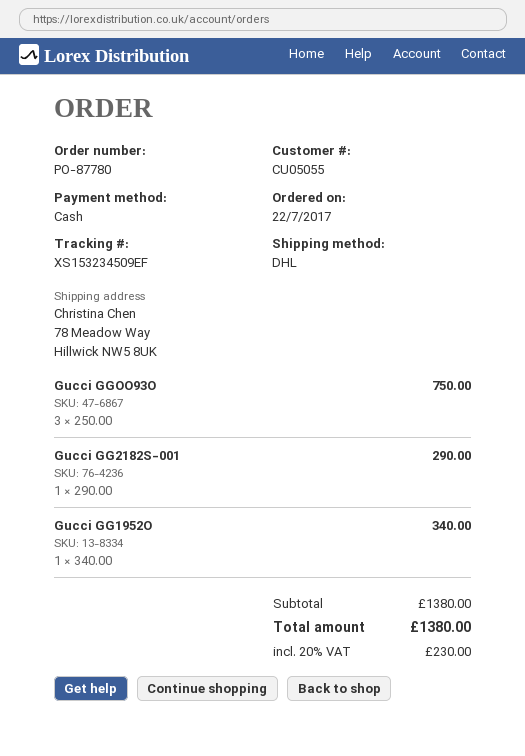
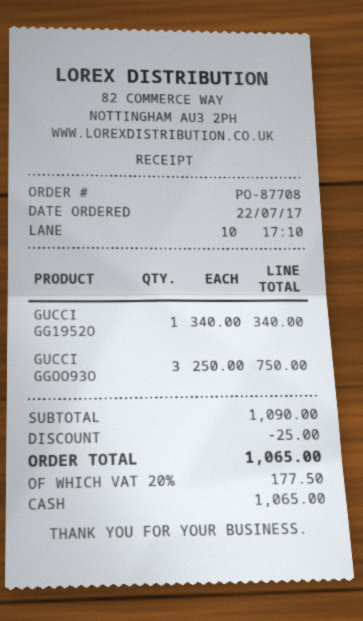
order number: PO-87780 -> PO-87708
Gucci GG2182S-001: 1 x 290.00 = 290.00 -> none
subtotal: 1380.00 -> 1090.00
discount: none -> 25.00
tax: 20% = 230.00 -> 20% = 177.50
total: 1380.00 -> 1065.00

